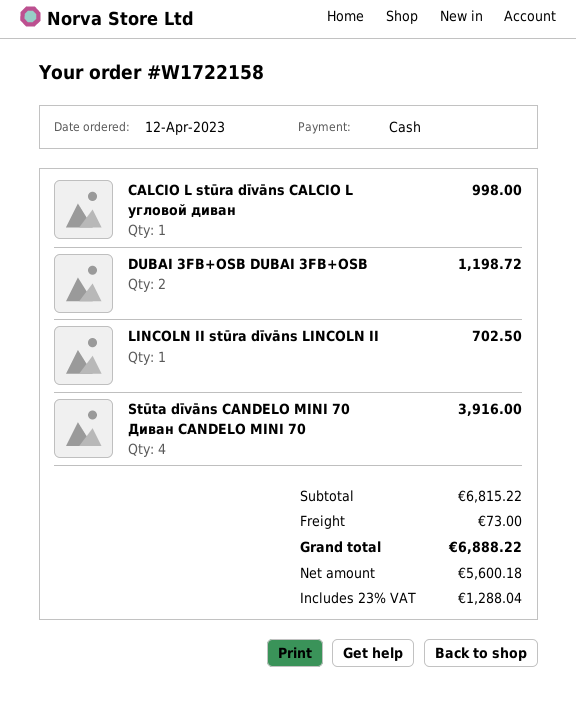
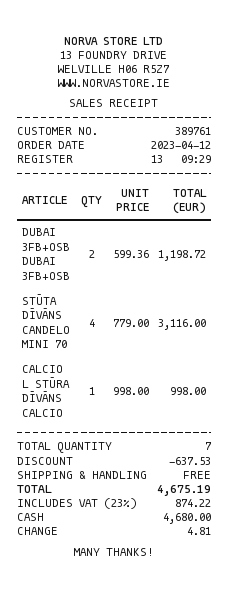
LINCOLN II stūra dīvāns LINCOLN II: 1 for 702.50 -> none
Stūta dīvāns CANDELO MINI 70 Диван CANDELO MINI 70: 4 for 3916.00 -> 4 for 3116.00
discount: none -> 637.53
shipping: 73.00 -> 0.00
tax: 23% = 1288.04 -> 23% = 874.22
total: 6888.22 -> 4675.19

